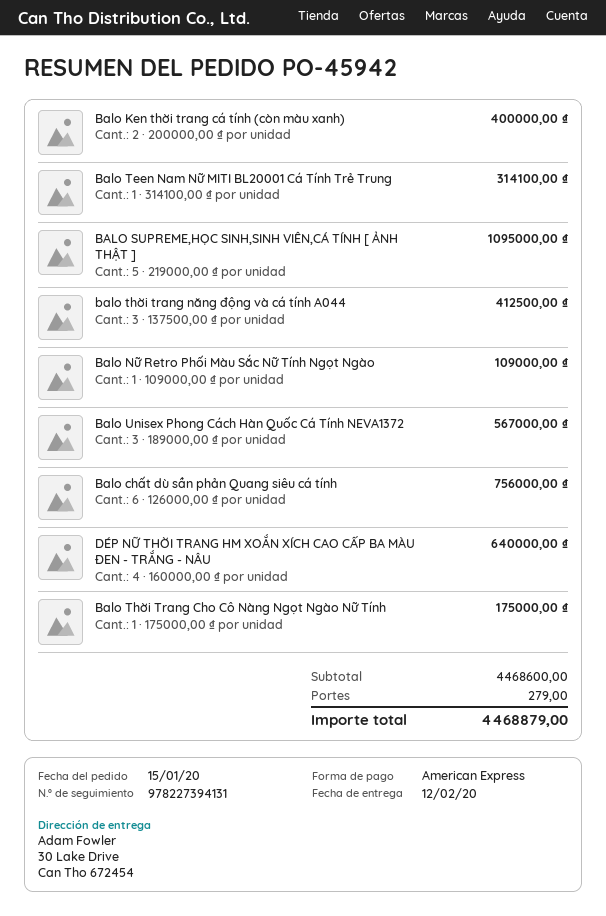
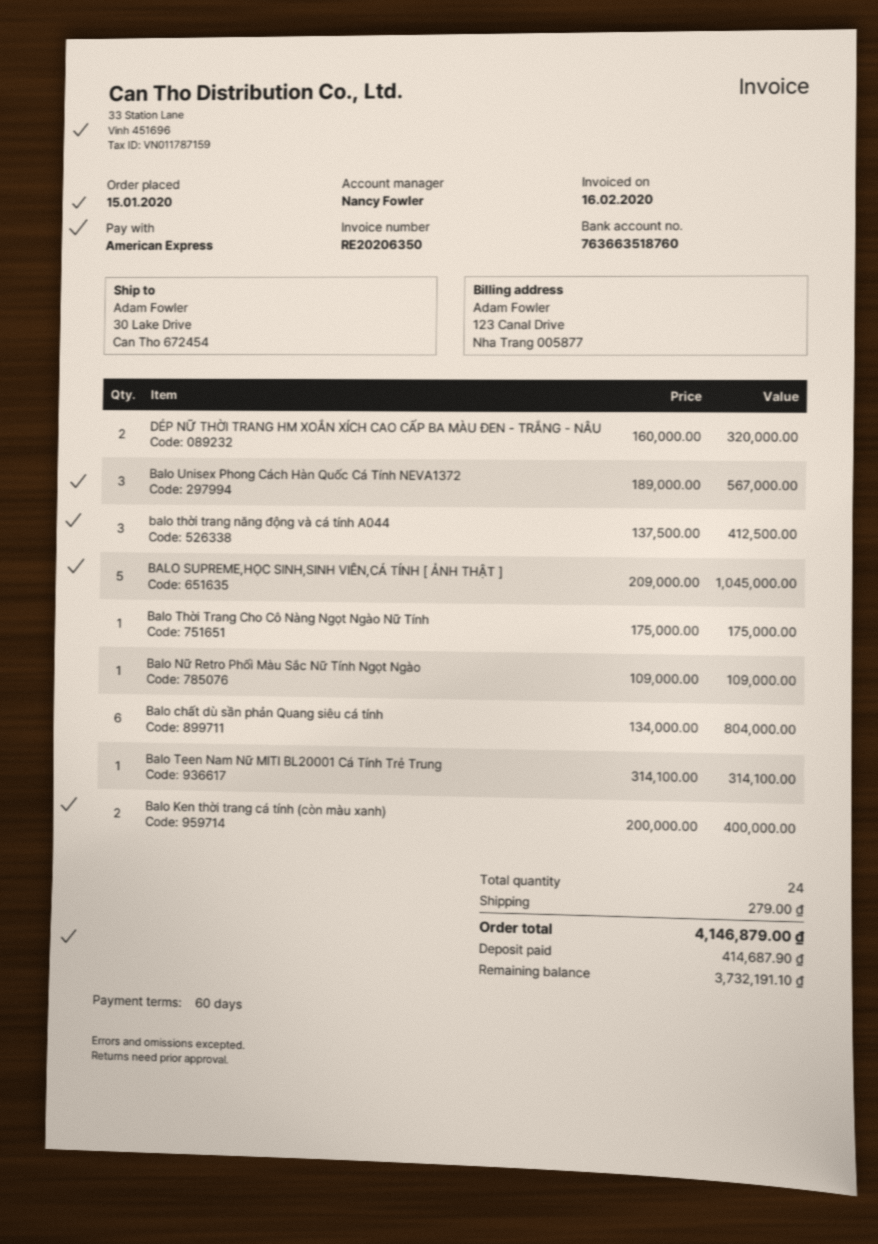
BALO SUPREME,HỌC SINH,SINH VIÊN,CÁ TÍNH [ ẢNH THẬT ]: 5 x 219000.00 = 1095000.00 -> 5 x 209000.00 = 1045000.00
Balo chất dù sần phản Quang siêu cá tính: 6 x 126000.00 = 756000.00 -> 6 x 134000.00 = 804000.00
DÉP NỮ THỜI TRANG HM XOẮN XÍCH CAO CẤP BA MÀU ĐEN - TRẮNG - NÂU: 4 x 160000.00 = 640000.00 -> 2 x 160000.00 = 320000.00
total: 4468879.00 -> 4146879.00

